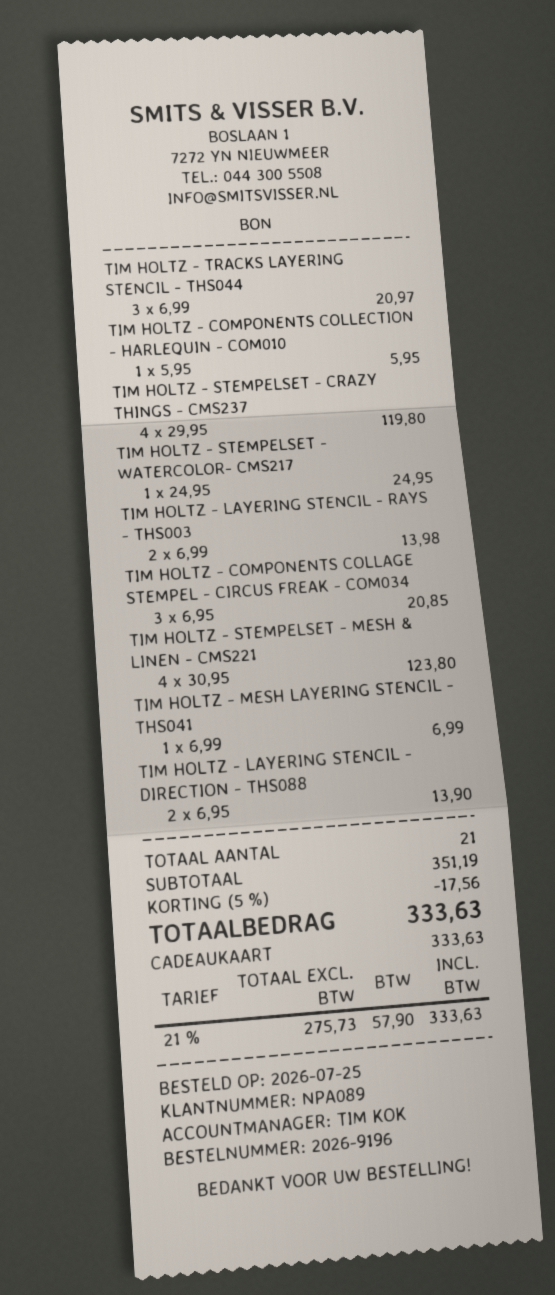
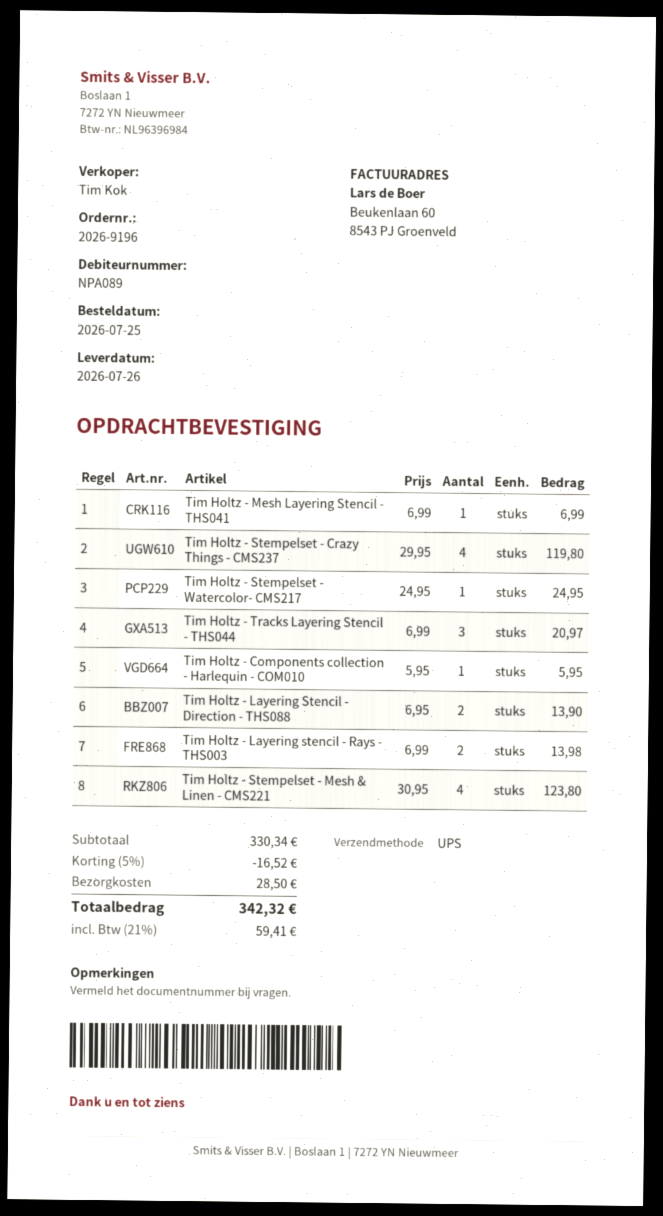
TIM HOLTZ - COMPONENTS COLLAGE STEMPEL - CIRCUS FREAK - COM034: 3 x 6.95 = 20.85 -> none
subtotal: 351.19 -> 330.34
discount: 5% = 17.56 -> 5% = 16.52
shipping: none -> 28.50
tax: 21% = 57.90 -> 21% = 59.41
total: 333.63 -> 342.32

